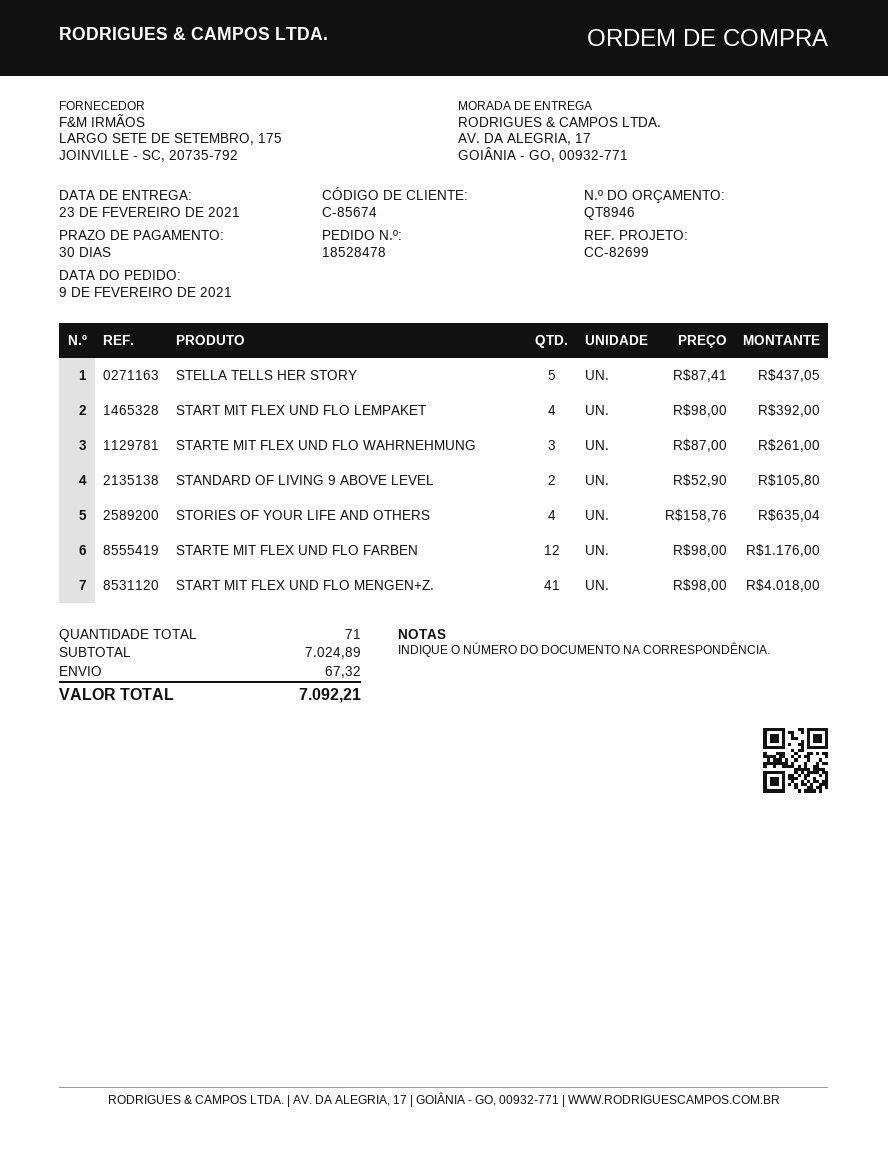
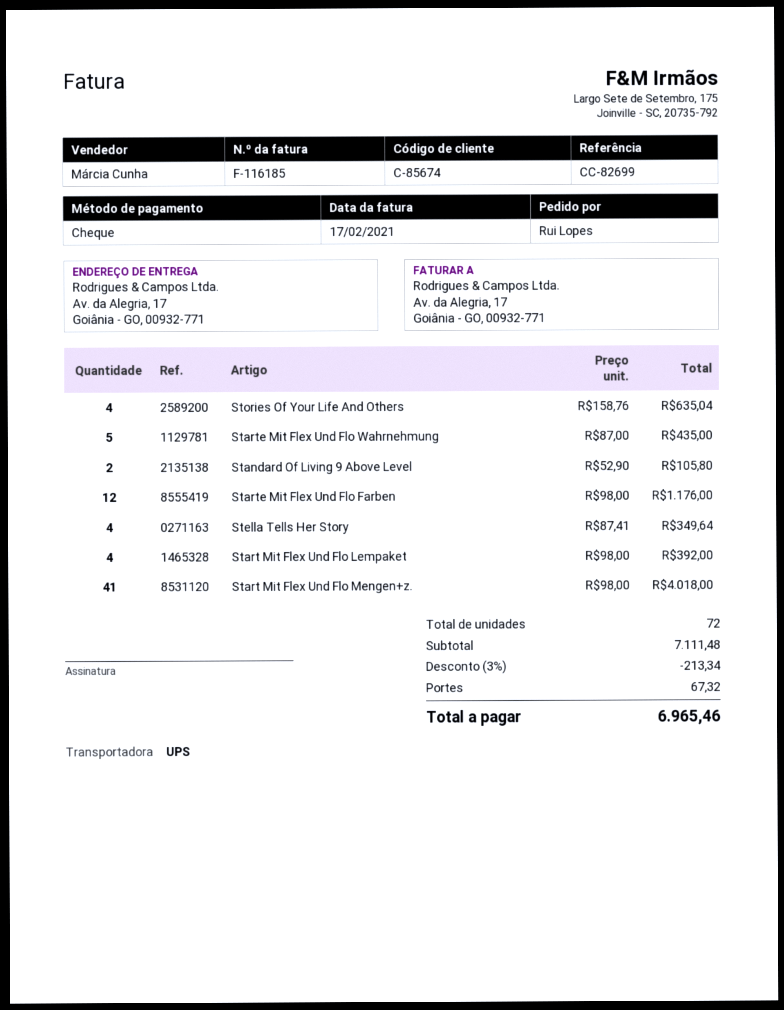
STELLA TELLS HER STORY: 5 x 87.41 = 437.05 -> 4 x 87.41 = 349.64
STARTE MIT FLEX UND FLO WAHRNEHMUNG: 3 x 87.00 = 261.00 -> 5 x 87.00 = 435.00
total quantity: 71 -> 72
subtotal: 7024.89 -> 7111.48
discount: none -> 3% = 213.34
total: 7092.21 -> 6965.46

